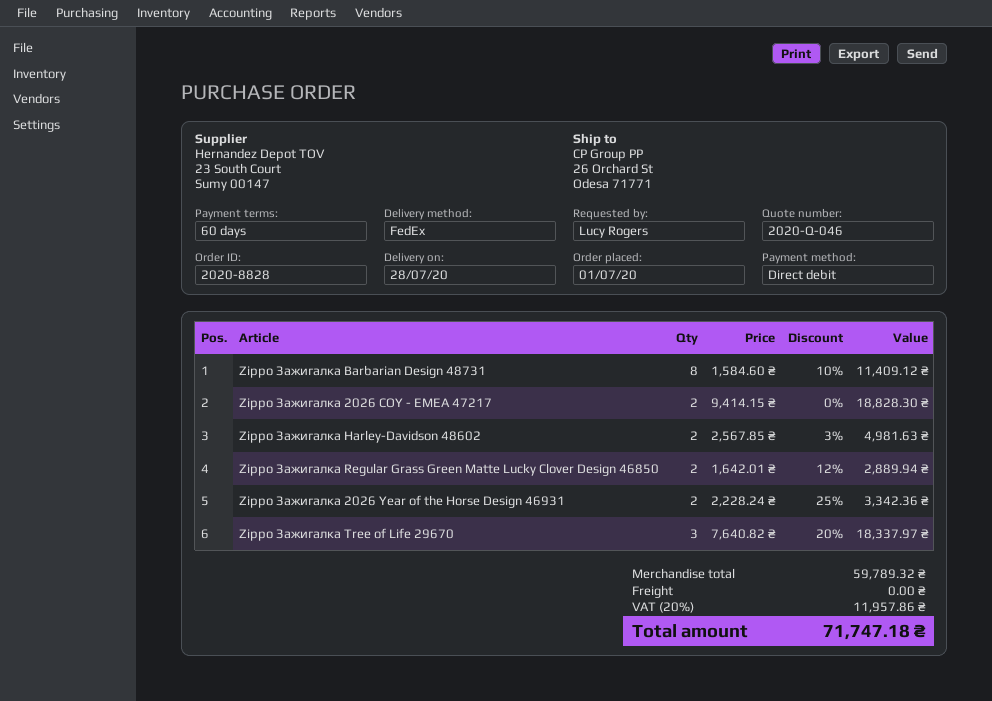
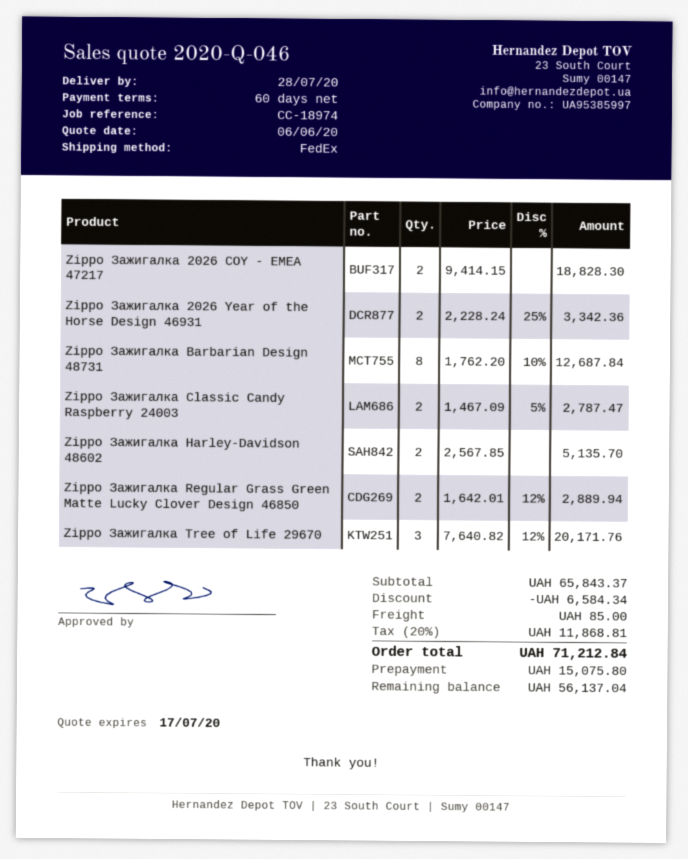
Zippo Зажигалка Barbarian Design 48731: 8 x 1584.60 - 10% = 11409.12 -> 8 x 1762.20 - 10% = 12687.84
Zippo Зажигалка Harley-Davidson 48602: 2 x 2567.85 - 3% = 4981.63 -> 2 x 2567.85 = 5135.70
Zippo Зажигалка Tree of Life 29670: 3 x 7640.82 - 20% = 18337.97 -> 3 x 7640.82 - 12% = 20171.76
Zippo Зажигалка Classic Candy Raspberry 24003: none -> 2 x 1467.09 - 5% = 2787.47
subtotal: 59789.32 -> 65843.37
discount: none -> 6584.34
shipping: 0.00 -> 85.00
tax: 20% = 11957.86 -> 20% = 11868.81
total: 71747.18 -> 71212.84

